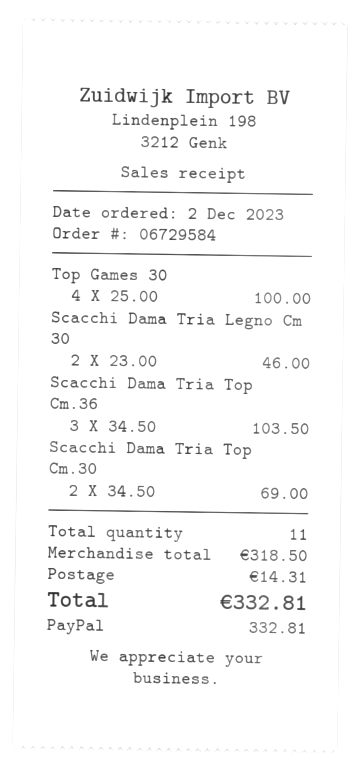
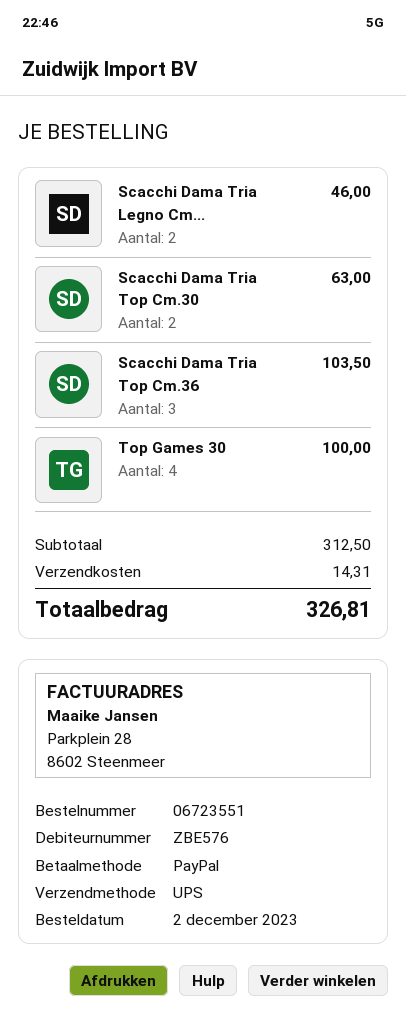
order number: 06729584 -> 06723551
Scacchi Dama Tria Top Cm.30: 2 for 69.00 -> 2 for 63.00
subtotal: 318.50 -> 312.50
total: 332.81 -> 326.81

